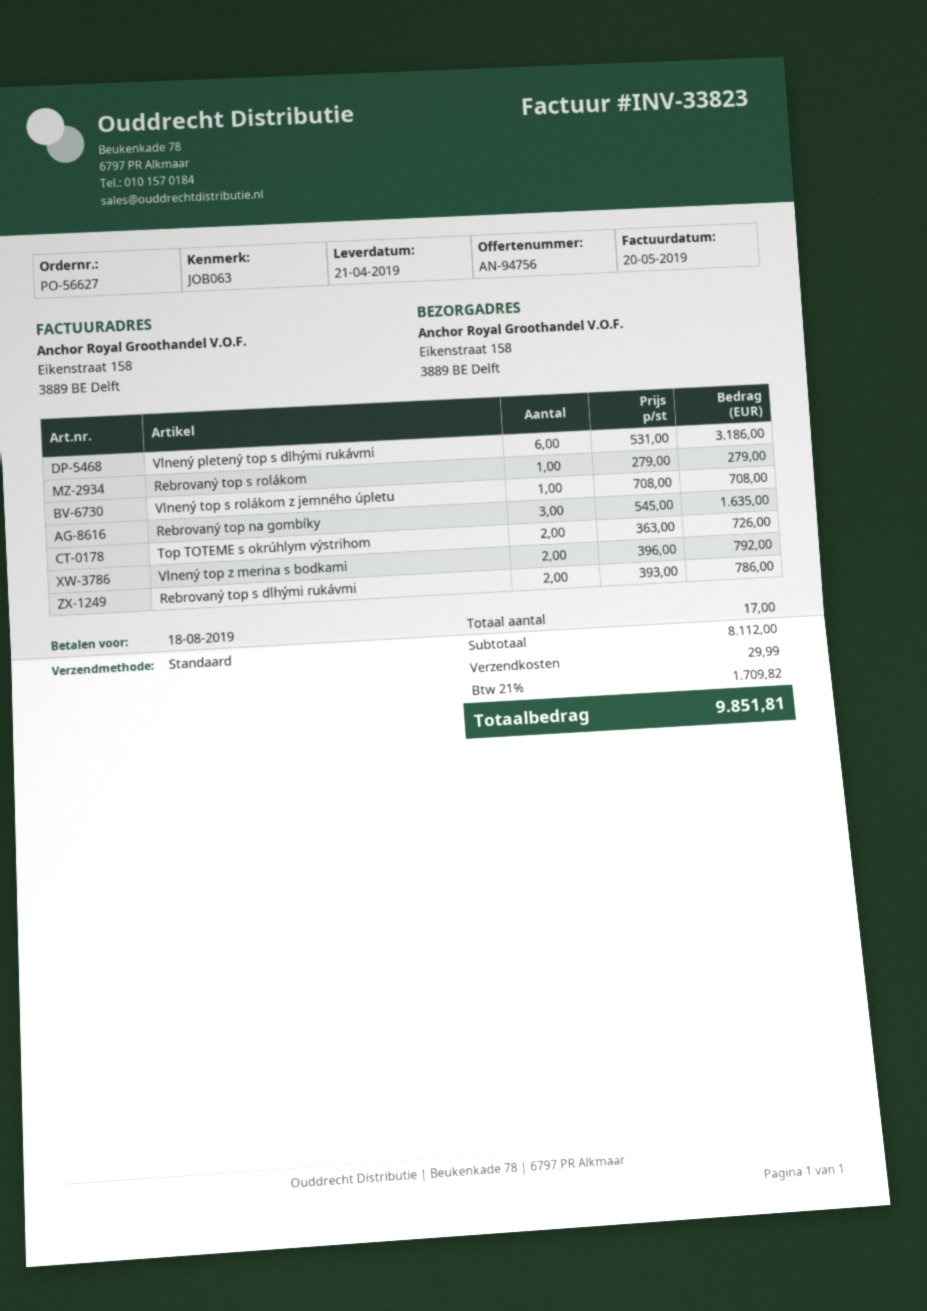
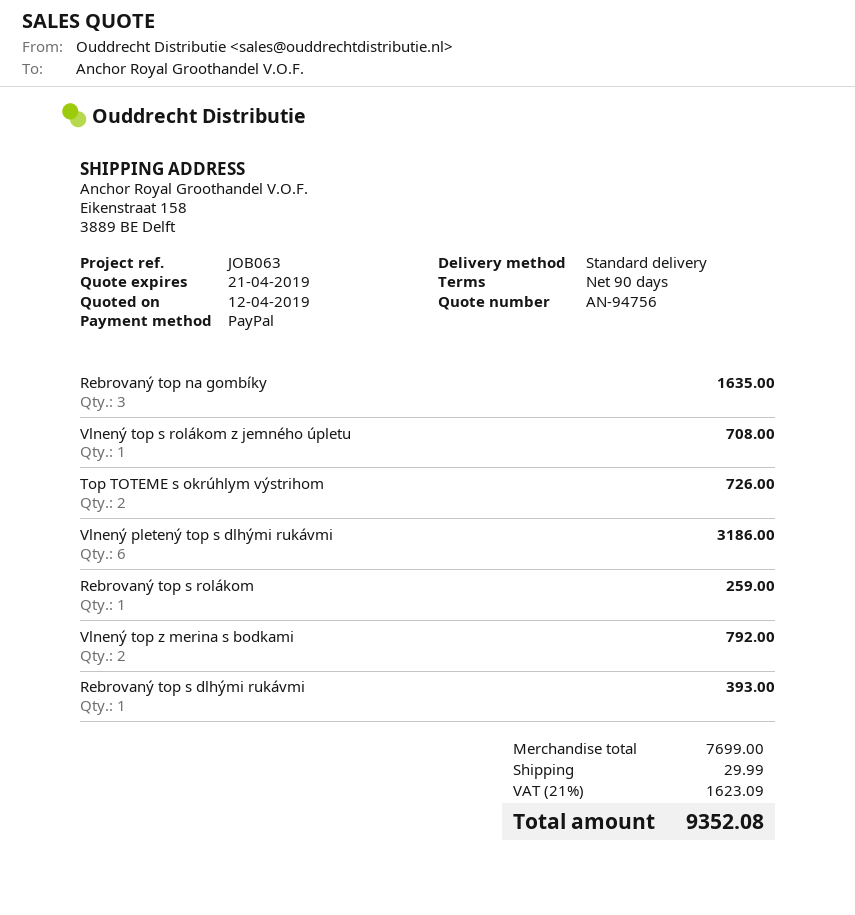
Rebrovaný top s rolákom: 1 for 279.00 -> 1 for 259.00
Rebrovaný top s dlhými rukávmi: 2 for 786.00 -> 1 for 393.00
subtotal: 8112.00 -> 7699.00
tax: 21% = 1709.82 -> 21% = 1623.09
total: 9851.81 -> 9352.08

